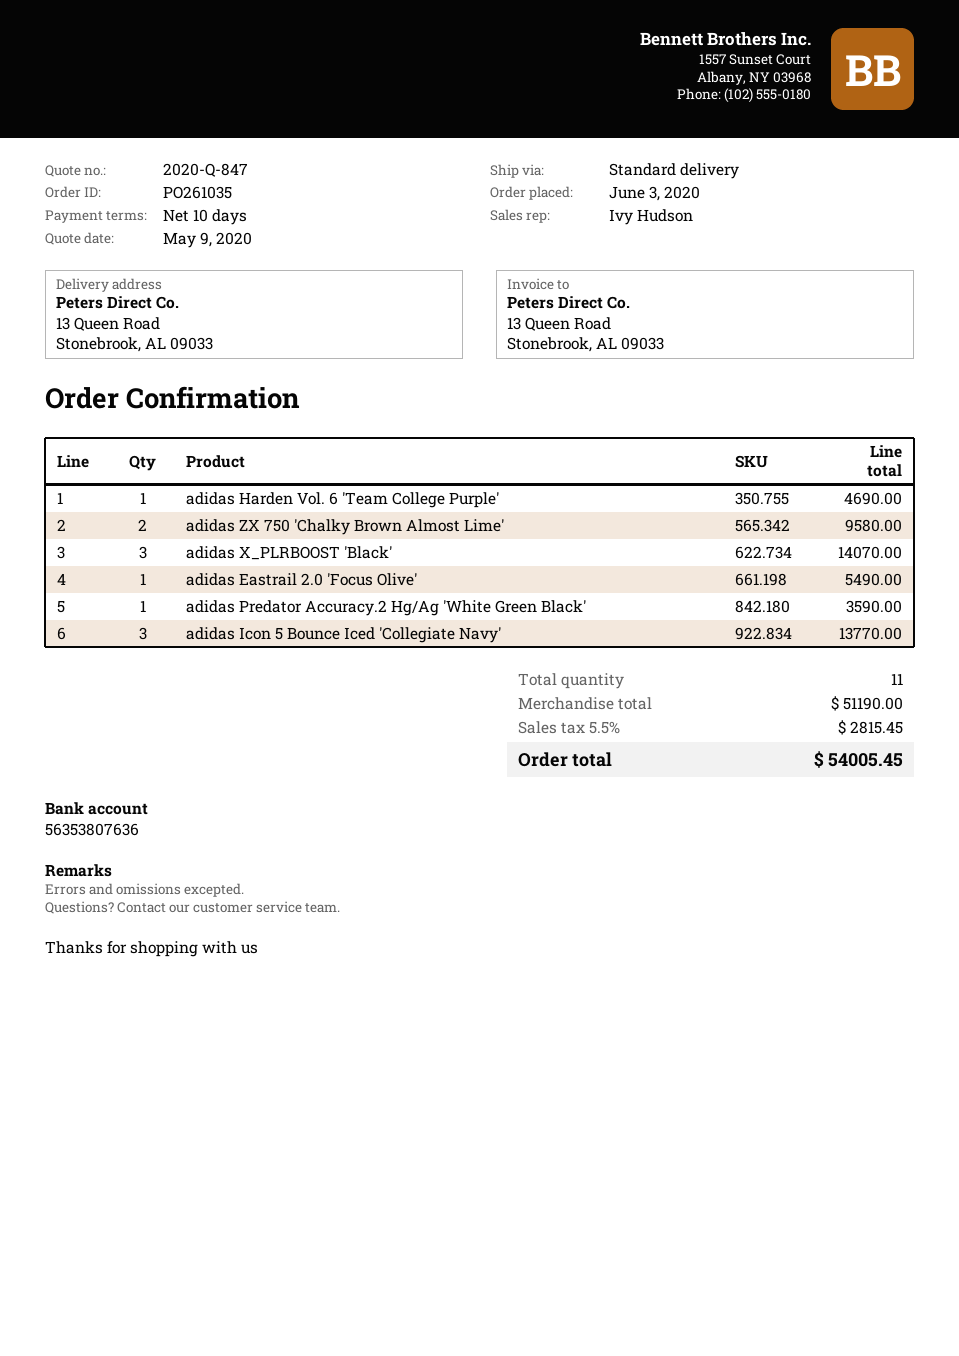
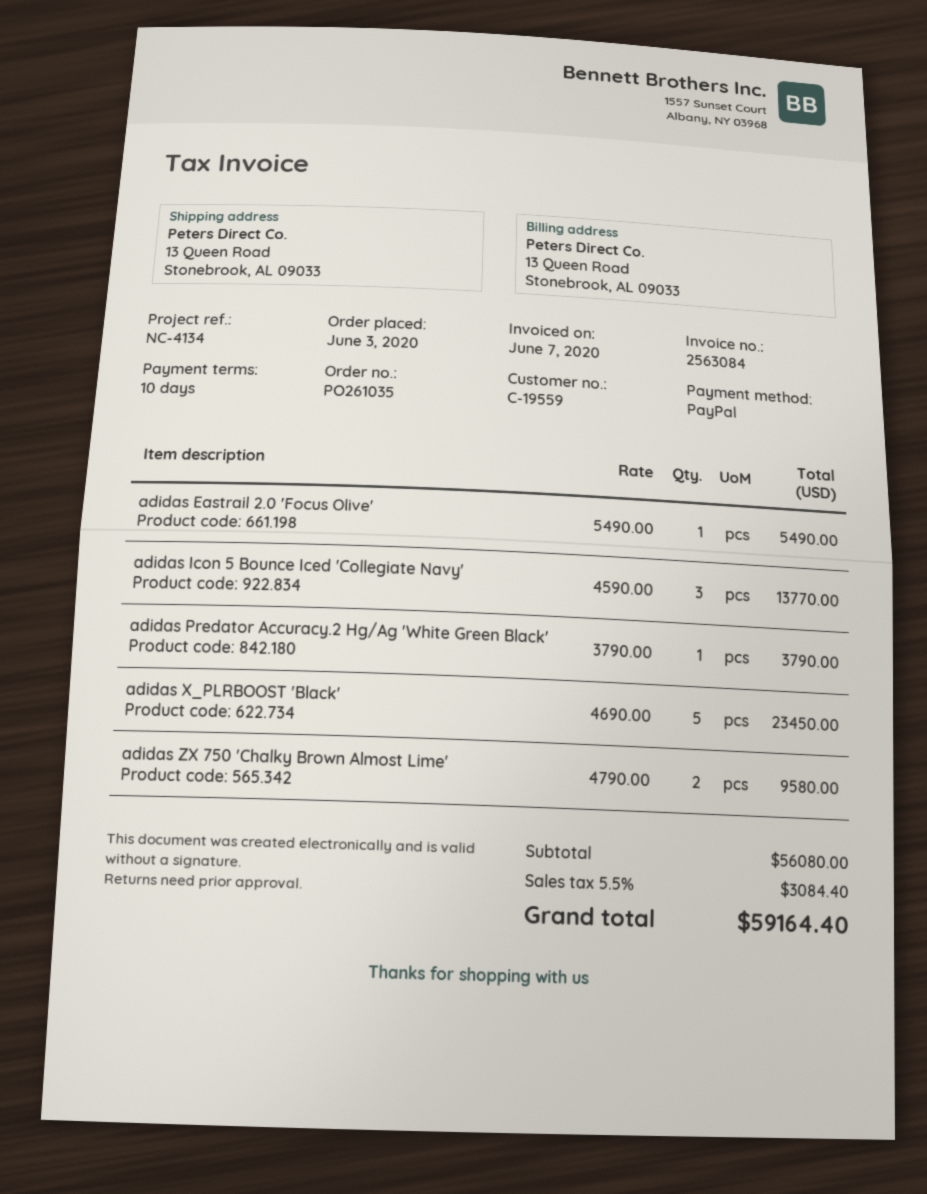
adidas Harden Vol. 6 'Team College Purple': 1 for 4690.00 -> none
adidas X_PLRBOOST 'Black': 3 for 14070.00 -> 5 for 23450.00
adidas Predator Accuracy.2 Hg/Ag 'White Green Black': 1 for 3590.00 -> 1 for 3790.00
subtotal: 51190.00 -> 56080.00
tax: 5.5% = 2815.45 -> 5.5% = 3084.40
total: 54005.45 -> 59164.40

